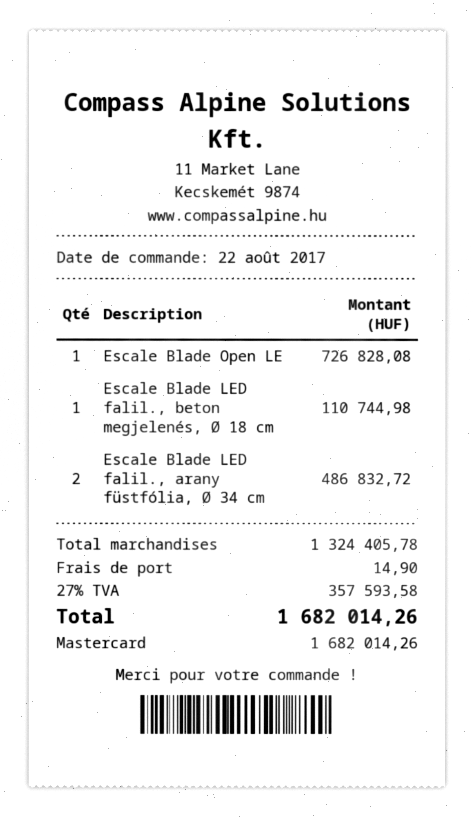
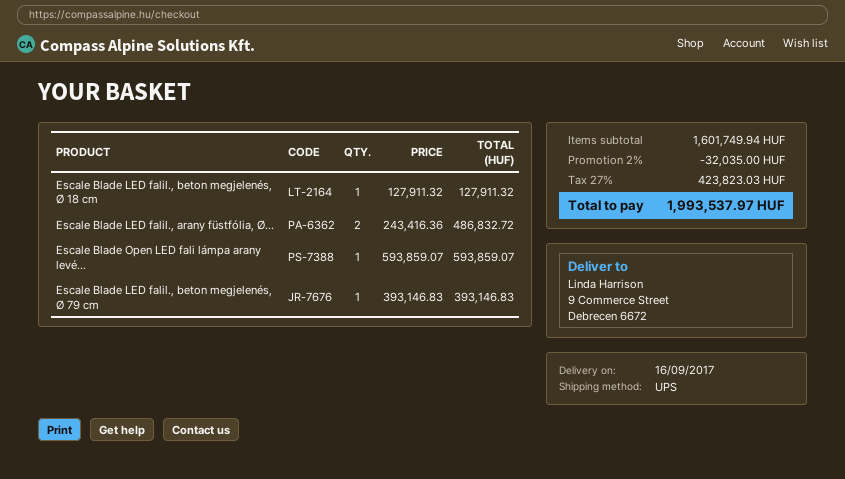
Escale Blade Open LE: 1 for 726828.08 -> 1 for 593859.07
Escale Blade LED falil., beton megjelenés, Ø 18 cm: 1 for 110744.98 -> 1 for 127911.32
Escale Blade LED falil., beton megjelenés, Ø 79 cm: none -> 1 for 393146.83
subtotal: 1324405.78 -> 1601749.94
discount: none -> 2% = 32035.00
shipping: 14.90 -> none
tax: 27% = 357593.58 -> 27% = 423823.03
total: 1682014.26 -> 1993537.97

